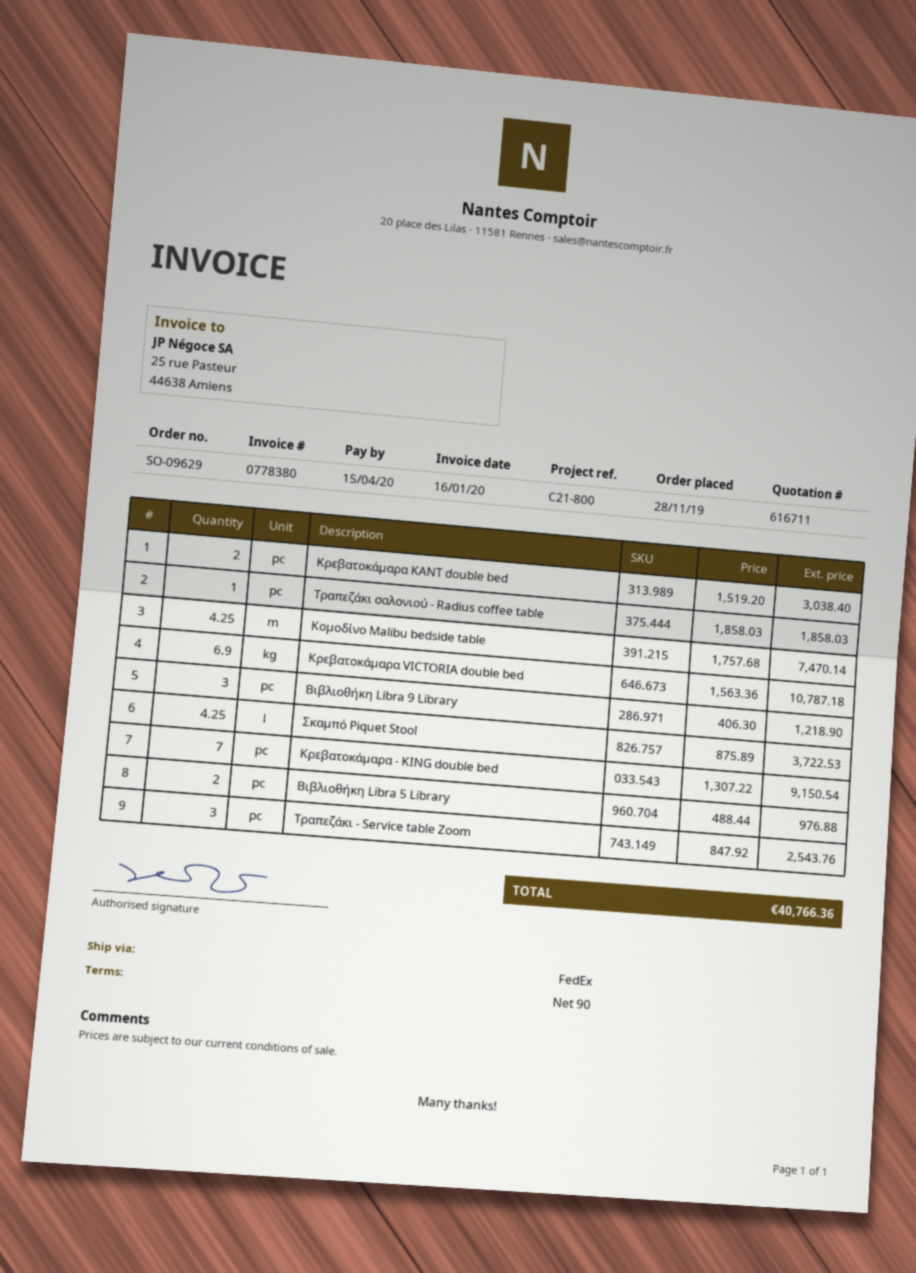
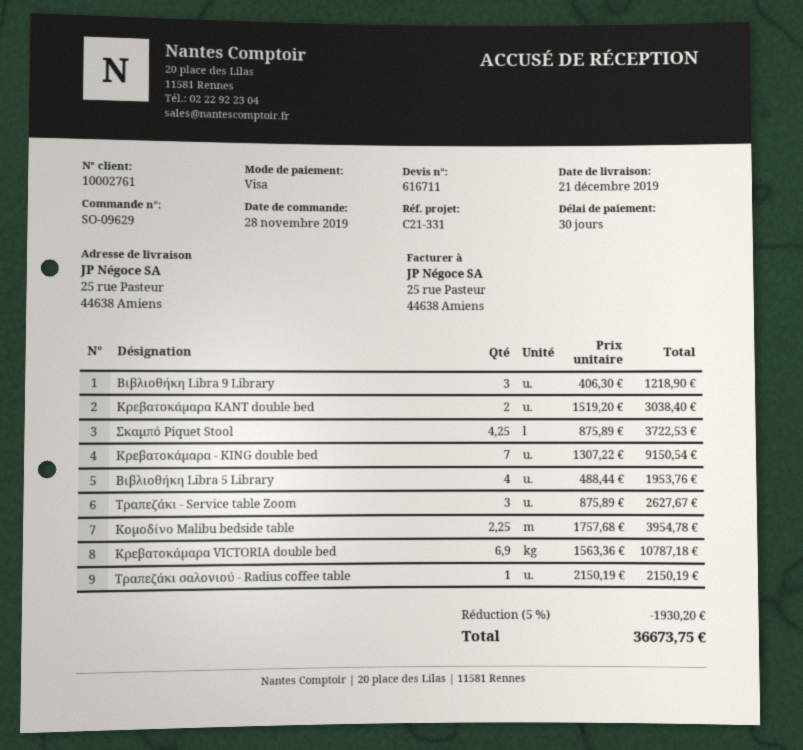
payment terms: 90 days -> 30 days
reference: C21-800 -> C21-331
Τραπεζάκι σαλονιού - Radius coffee table: 1 x 1858.03 = 1858.03 -> 1 x 2150.19 = 2150.19
Κομοδίνο Malibu bedside table: 4.25 x 1757.68 = 7470.14 -> 2.25 x 1757.68 = 3954.78
Βιβλιοθήκη Libra 5 Library: 2 x 488.44 = 976.88 -> 4 x 488.44 = 1953.76
Τραπεζάκι - Service table Zoom: 3 x 847.92 = 2543.76 -> 3 x 875.89 = 2627.67
discount: none -> 5% = 1930.20
total: 40766.36 -> 36673.75

